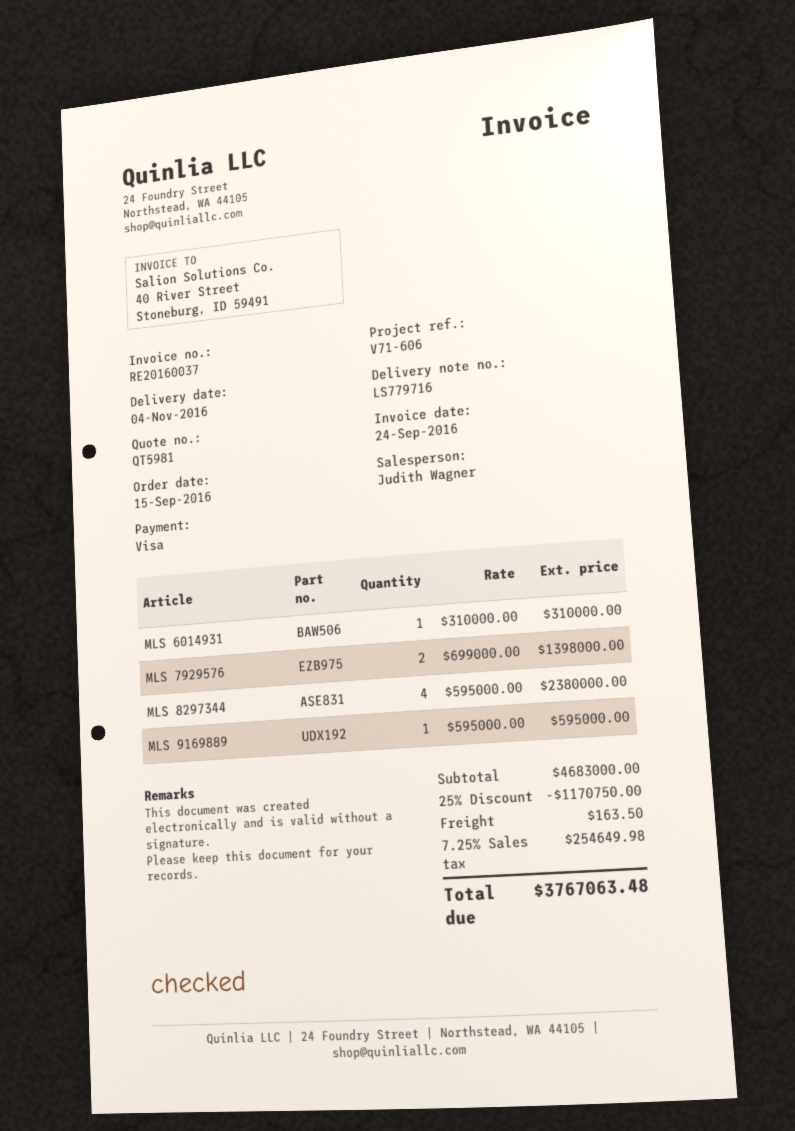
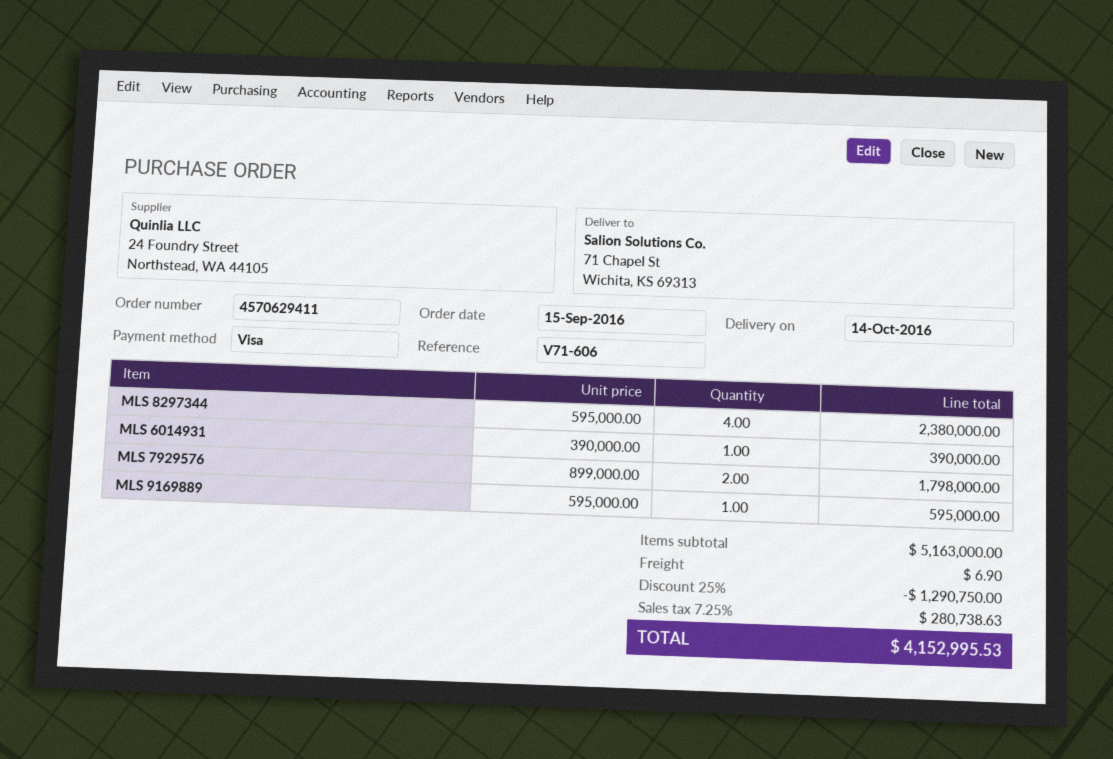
delivery date: 2016-11-04 -> 2016-10-14
MLS 6014931: 1 x 310000.00 = 310000.00 -> 1 x 390000.00 = 390000.00
MLS 7929576: 2 x 699000.00 = 1398000.00 -> 2 x 899000.00 = 1798000.00
subtotal: 4683000.00 -> 5163000.00
discount: 25% = 1170750.00 -> 25% = 1290750.00
shipping: 163.50 -> 6.90
tax: 7.25% = 254649.98 -> 7.25% = 280738.63
total: 3767063.48 -> 4152995.53

